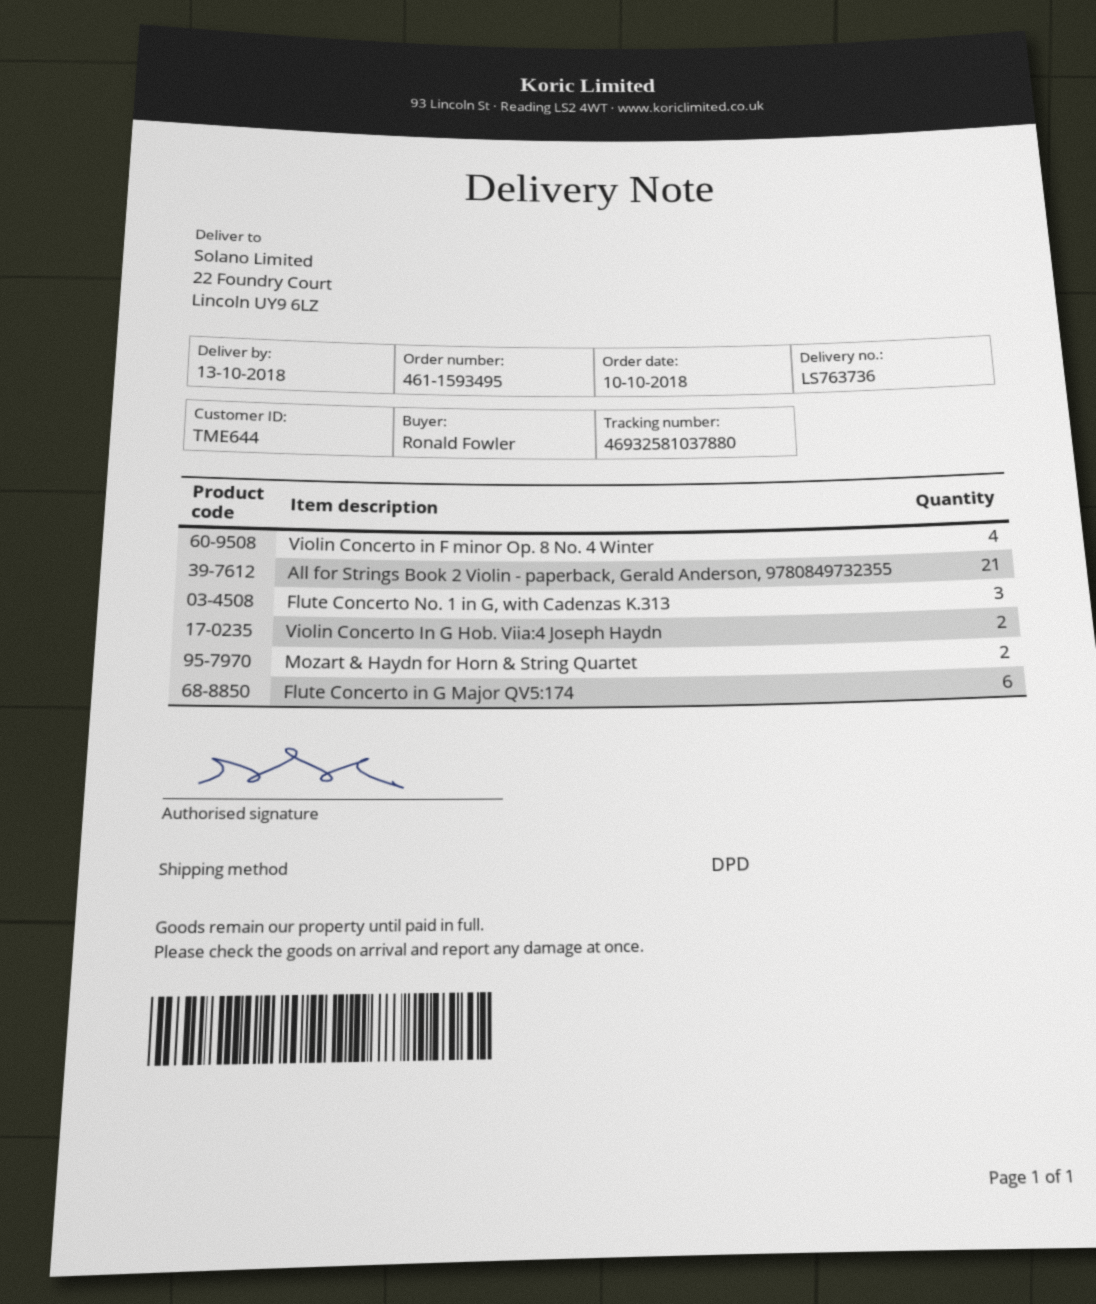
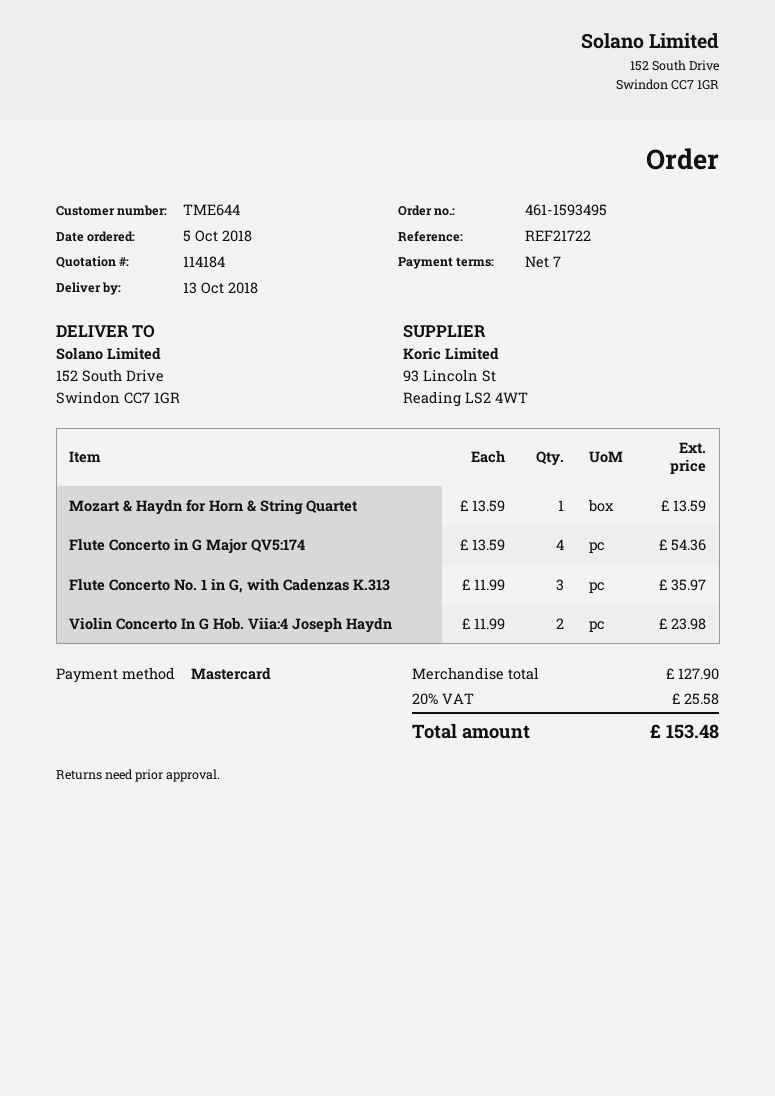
order date: 2018-10-10 -> 2018-10-05
ship to: 22 Foundry Court, Lincoln UY9 6LZ -> 152 South Drive, Swindon CC7 1GR
Violin Concerto in F minor Op. 8 No. 4 Winter: 4 -> none
All for Strings Book 2 Violin - paperback, Gerald Anderson, 9780849732355: 21 -> none
Mozart & Haydn for Horn & String Quartet: 2 -> 1
Flute Concerto in G Major QV5:174: 6 -> 4

